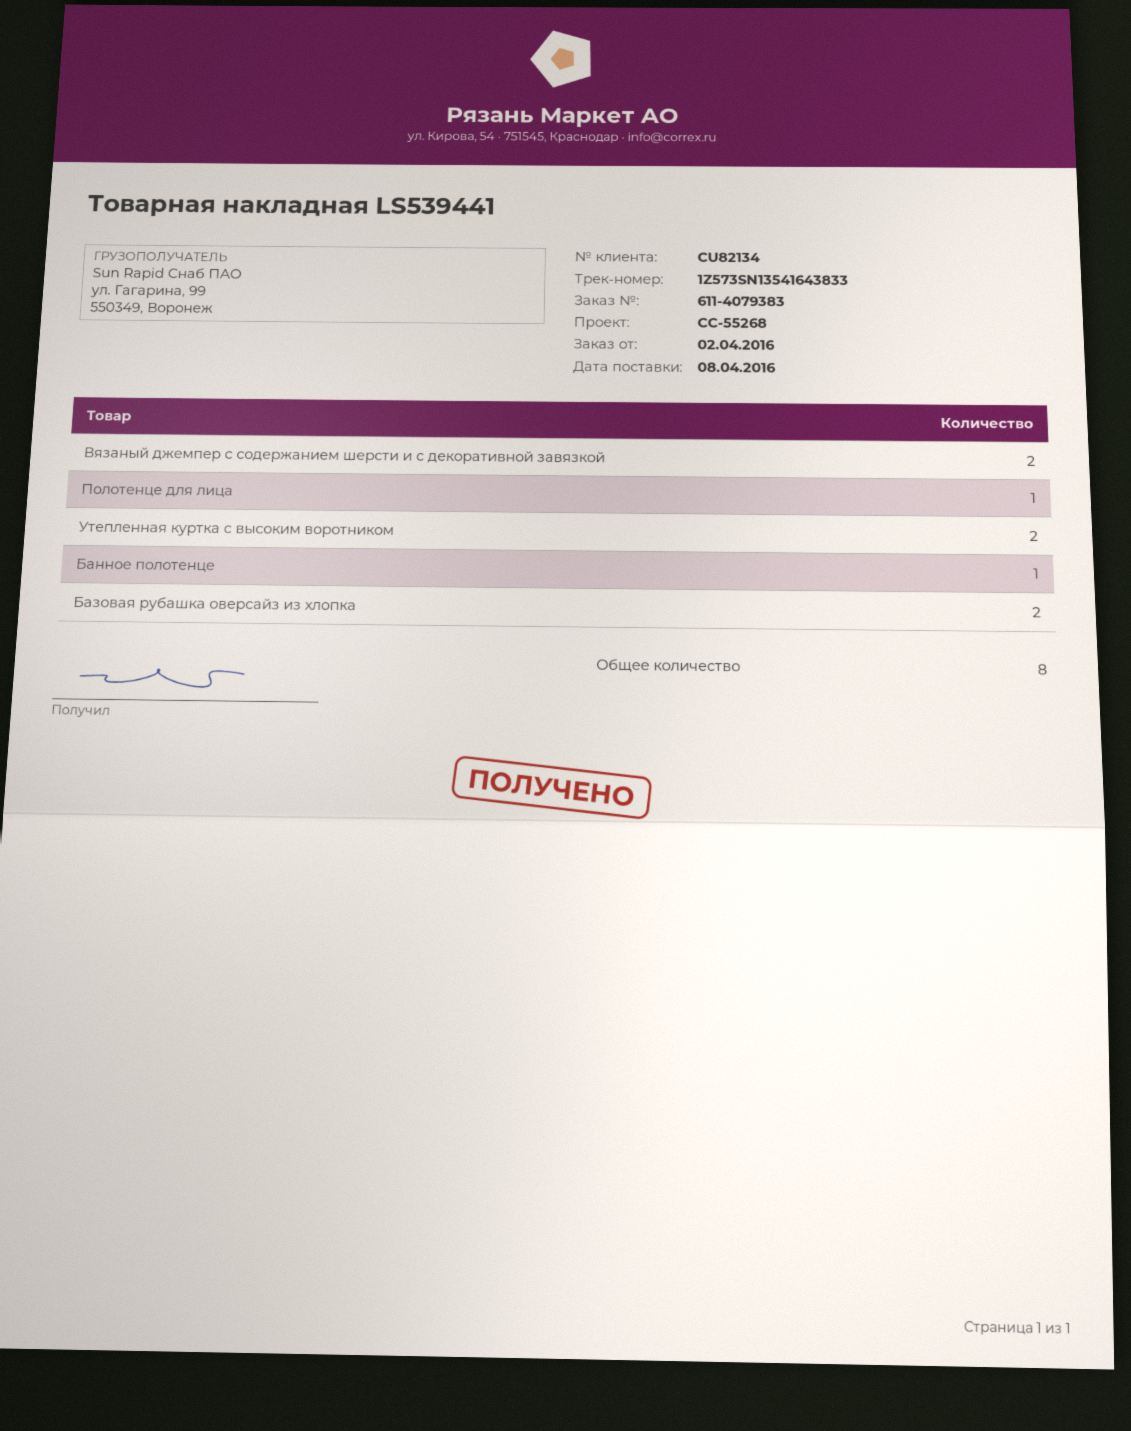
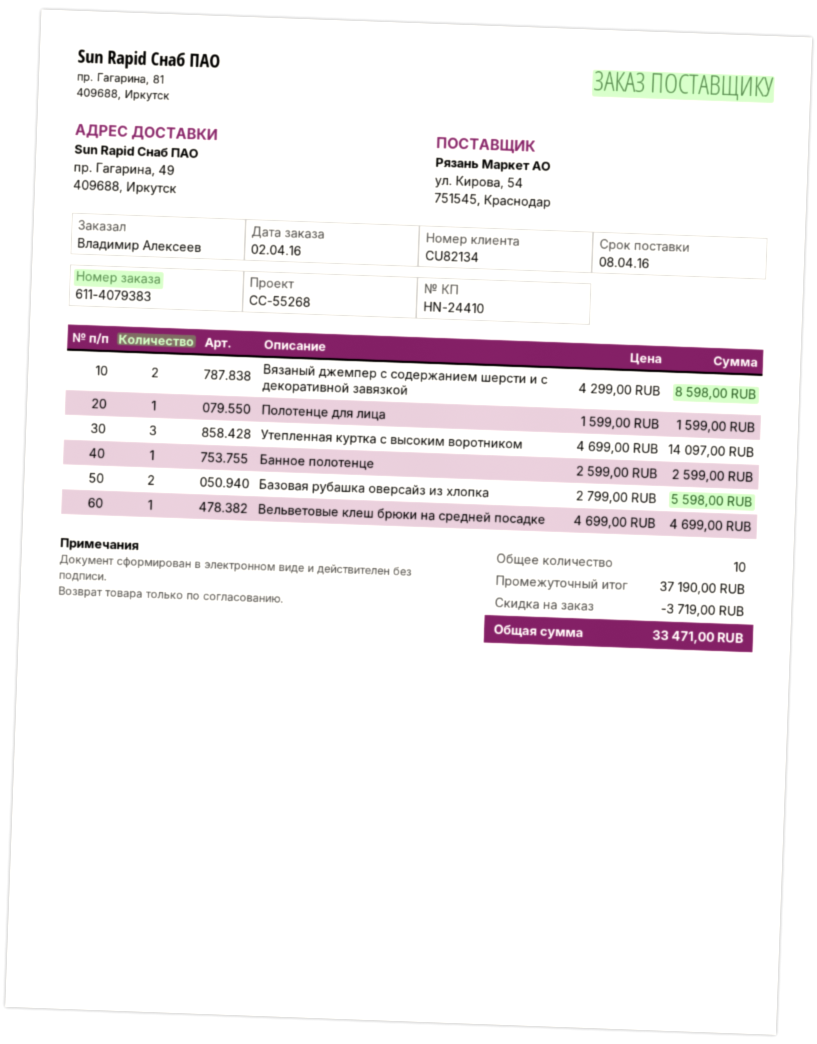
ship to: ул. Гагарина, 99, 550349, Воронеж -> пр. Гагарина, 49, 409688, Иркутск
Утепленная куртка с высоким воротником: 2 -> 3
Вельветовые клеш брюки на средней посадке: none -> 1
total quantity: 8 -> 10

